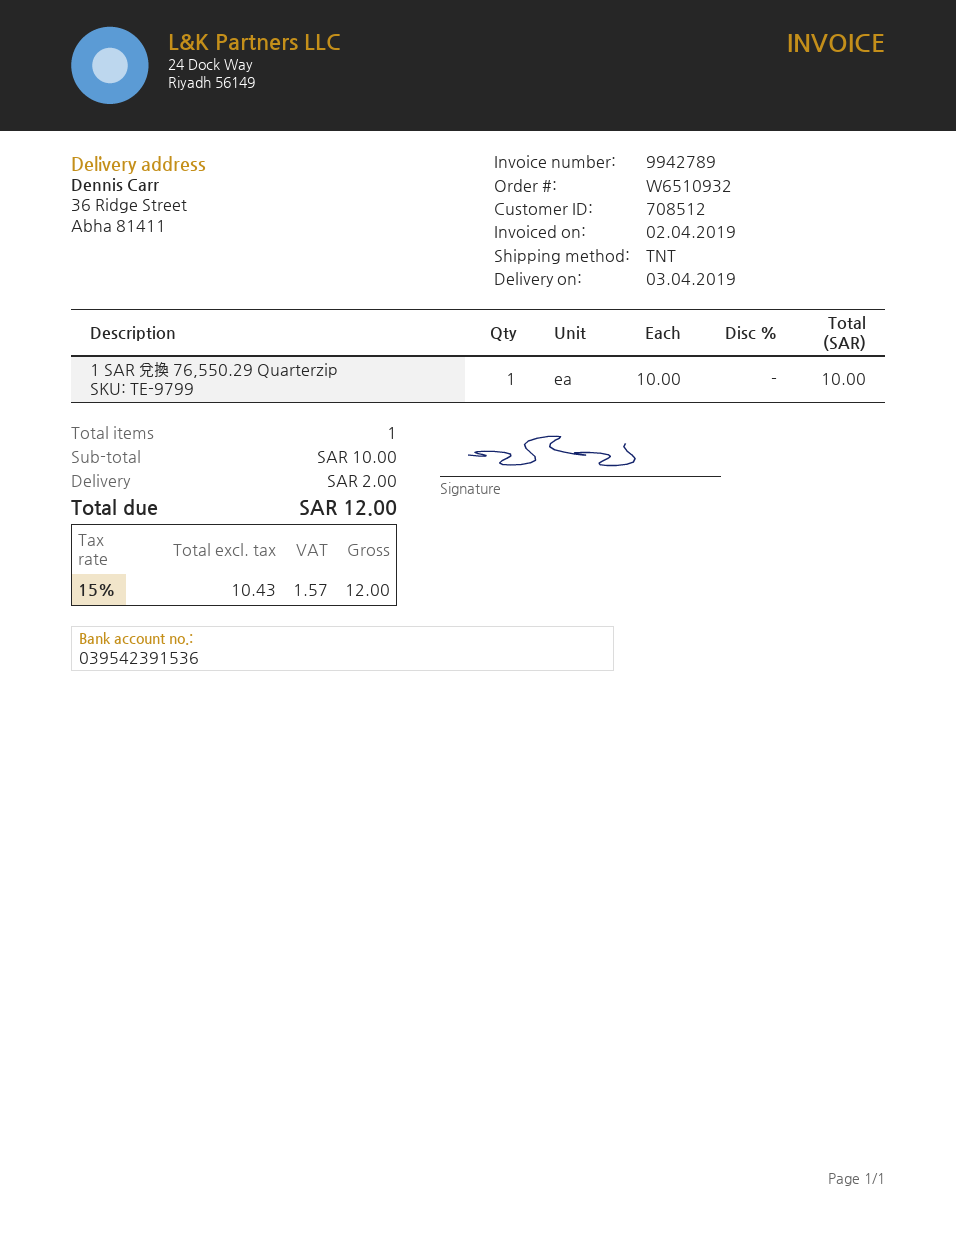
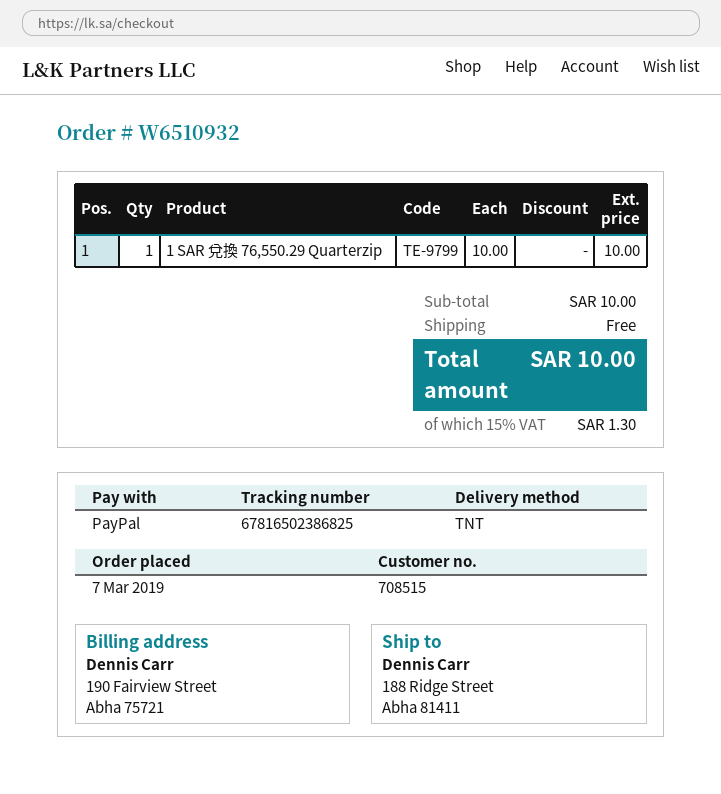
customer number: 708512 -> 708515
ship to: 36 Ridge Street, Abha 81411 -> 188 Ridge Street, Abha 81411
shipping: 2.00 -> 0.00
tax: 15% = 1.57 -> 15% = 1.30
total: 12.00 -> 10.00

